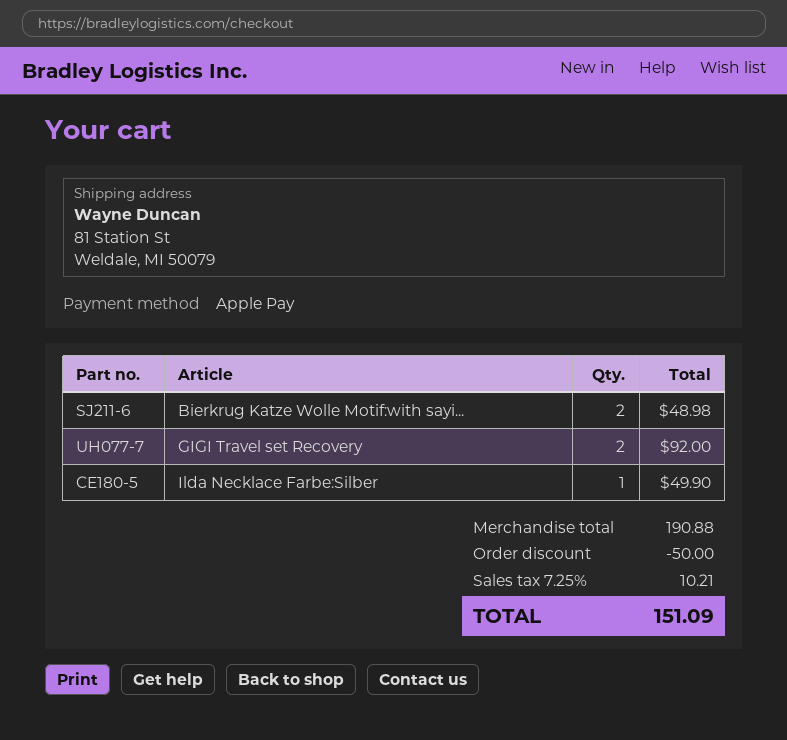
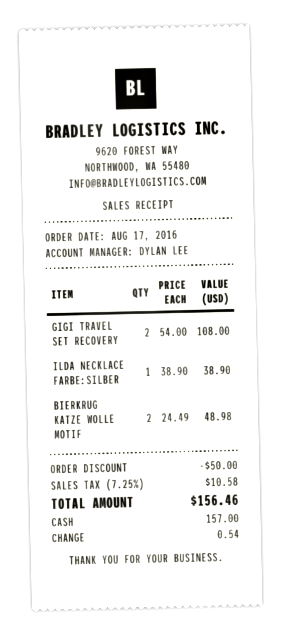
payment method: Apple Pay -> cash
GIGI Travel set Recovery: 2 for 92.00 -> 2 for 108.00
Ilda Necklace Farbe:Silber: 1 for 49.90 -> 1 for 38.90
tax: 7.25% = 10.21 -> 7.25% = 10.58
total: 151.09 -> 156.46

